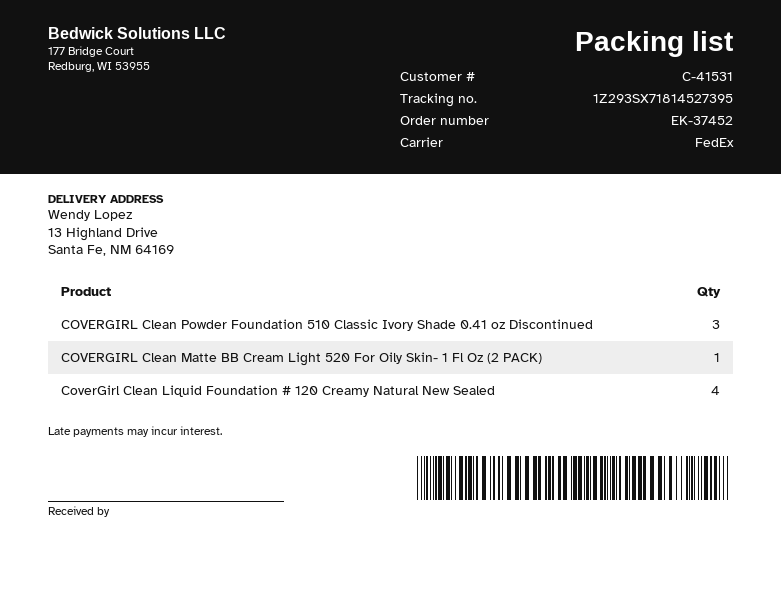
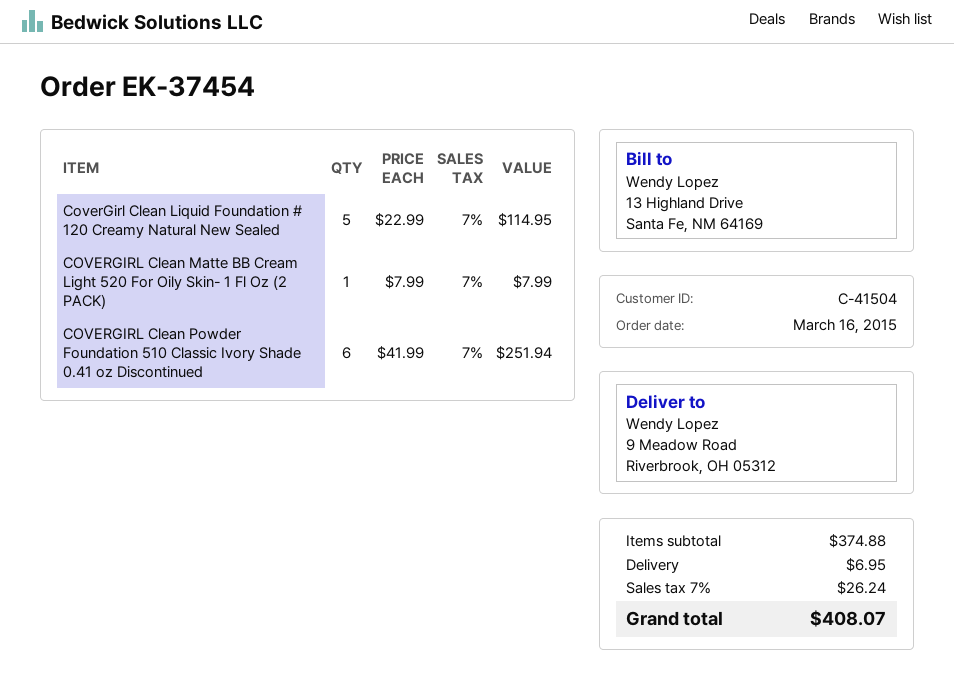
order number: EK-37452 -> EK-37454
customer number: C-41531 -> C-41504
ship to: 13 Highland Drive, Santa Fe, NM 64169 -> 9 Meadow Road, Riverbrook, OH 05312
COVERGIRL Clean Powder Foundation 510 Classic Ivory Shade 0.41 oz Discontinued: 3 -> 6
CoverGirl Clean Liquid Foundation # 120 Creamy Natural New Sealed: 4 -> 5

